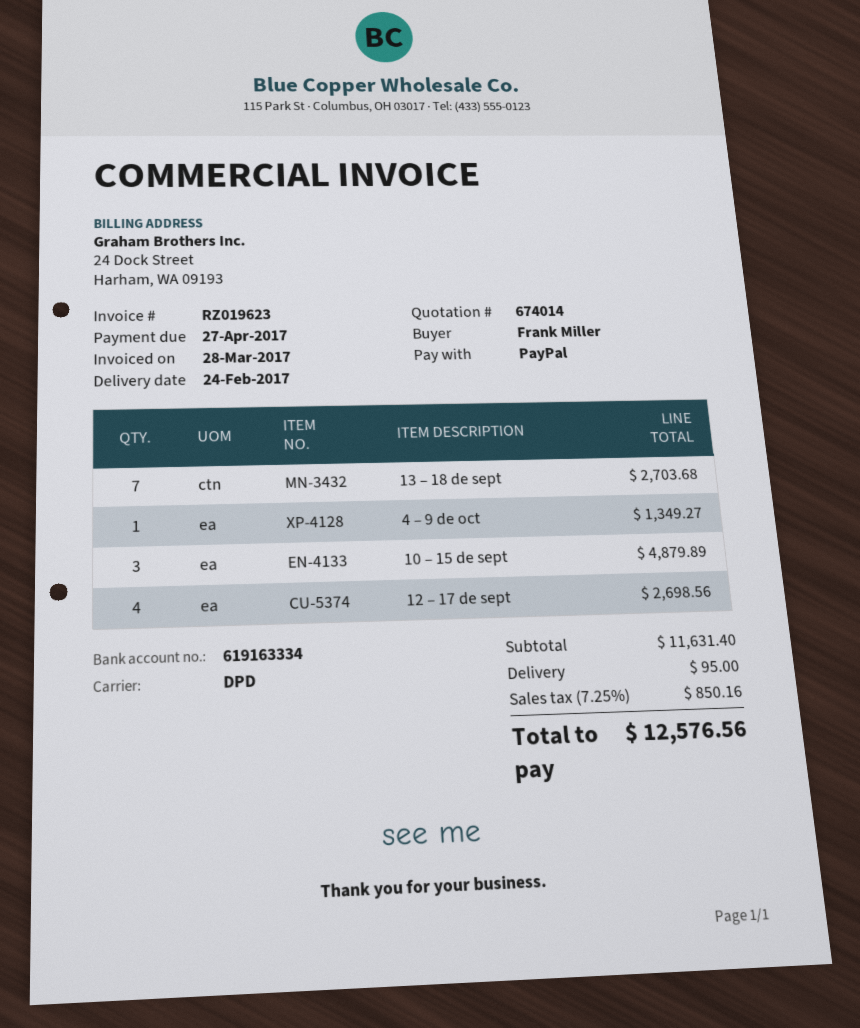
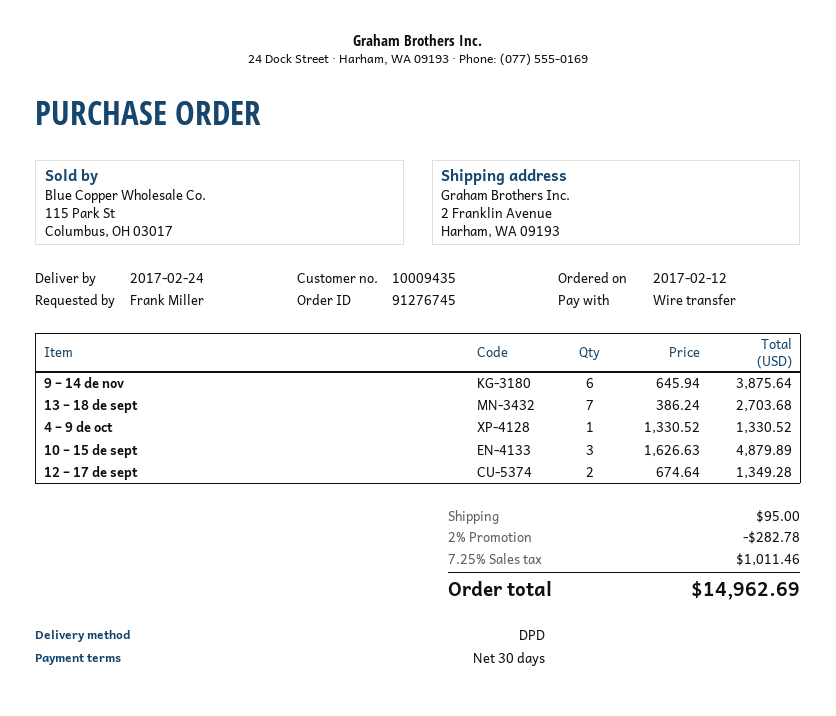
payment method: PayPal -> bank transfer
4 – 9 de oct: 1 for 1349.27 -> 1 for 1330.52
12 – 17 de sept: 4 for 2698.56 -> 2 for 1349.28
9 – 14 de nov: none -> 6 for 3875.64
discount: none -> 2% = 282.78
tax: 7.25% = 850.16 -> 7.25% = 1011.46
total: 12576.56 -> 14962.69

